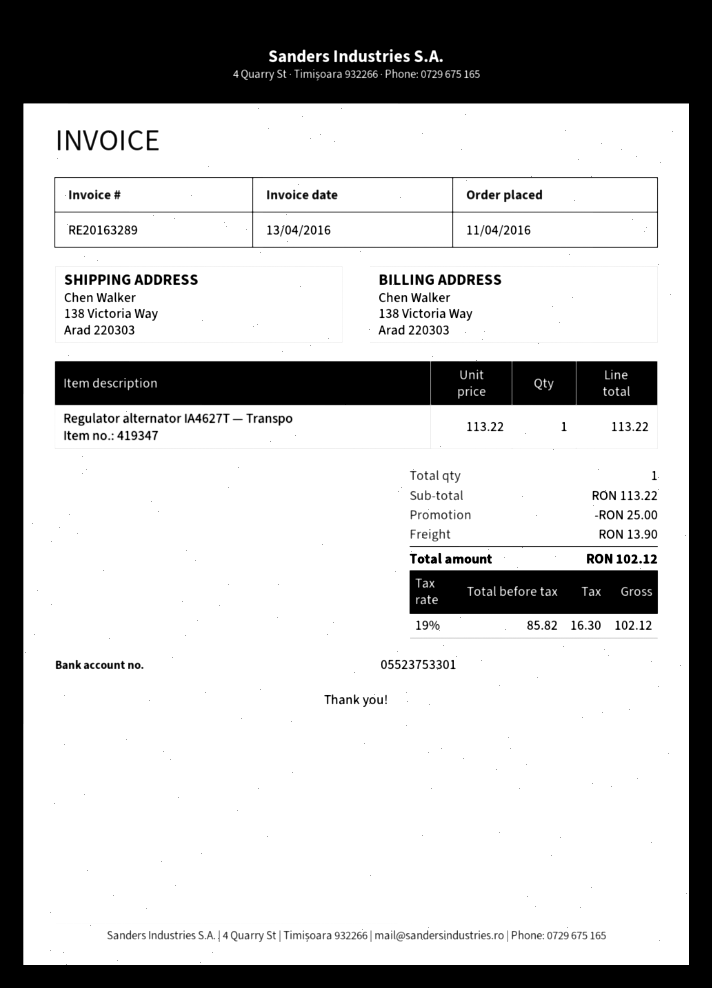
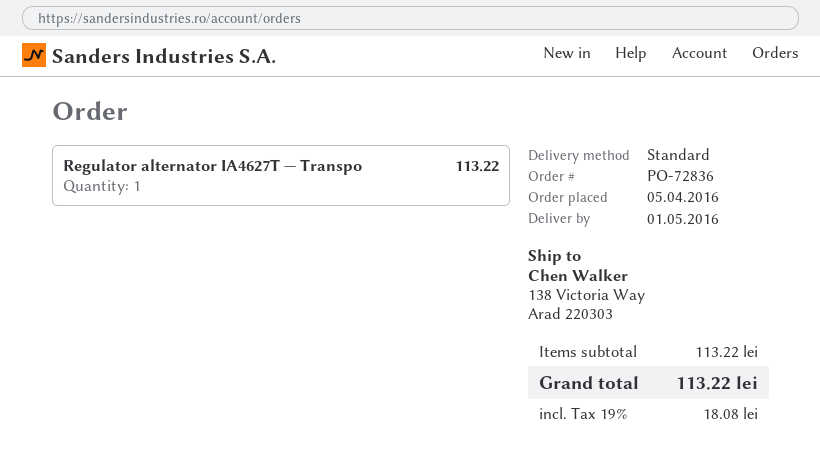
order date: 2016-04-11 -> 2016-04-05
discount: 25.00 -> none
shipping: 13.90 -> none
tax: 19% = 16.30 -> 19% = 18.08
total: 102.12 -> 113.22

